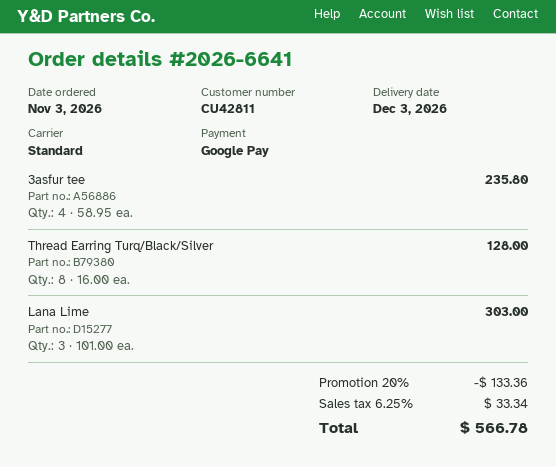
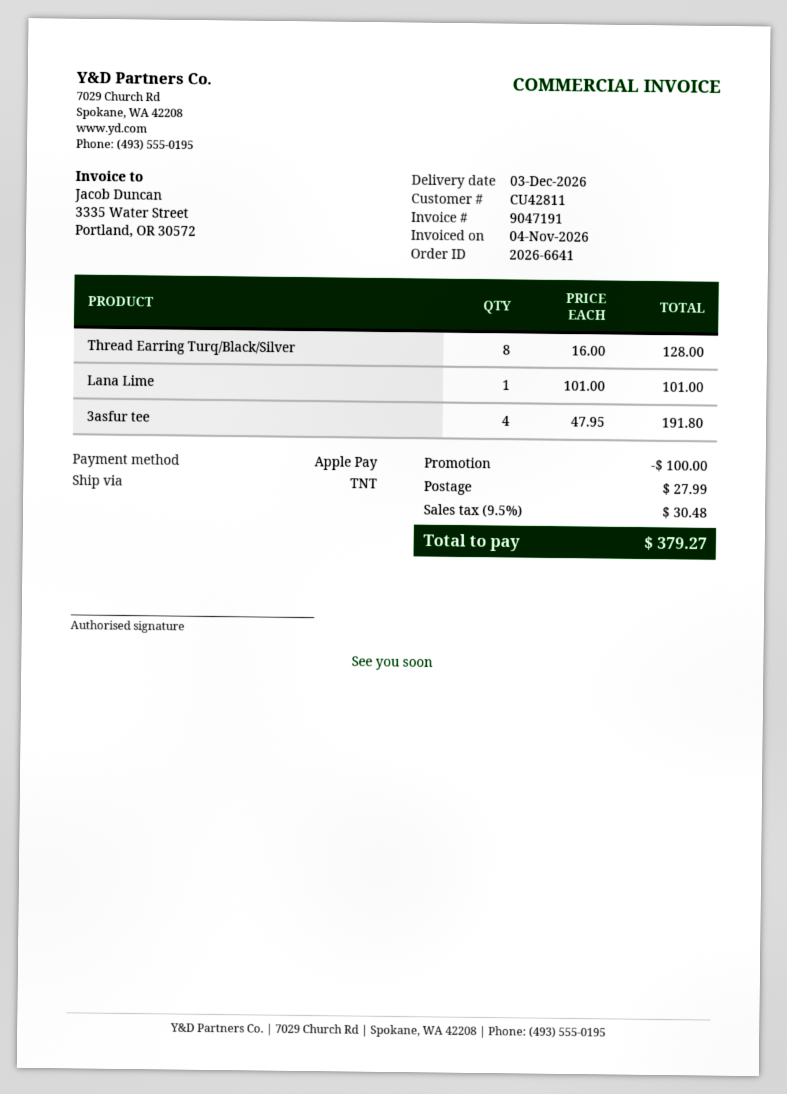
payment method: Google Pay -> Apple Pay
shipping method: standard -> TNT
3asfur tee: 4 x 58.95 = 235.80 -> 4 x 47.95 = 191.80
Lana Lime: 3 x 101.00 = 303.00 -> 1 x 101.00 = 101.00
discount: 133.36 -> 100.00
shipping: none -> 27.99
tax: 6.25% = 33.34 -> 9.5% = 30.48
total: 566.78 -> 379.27

